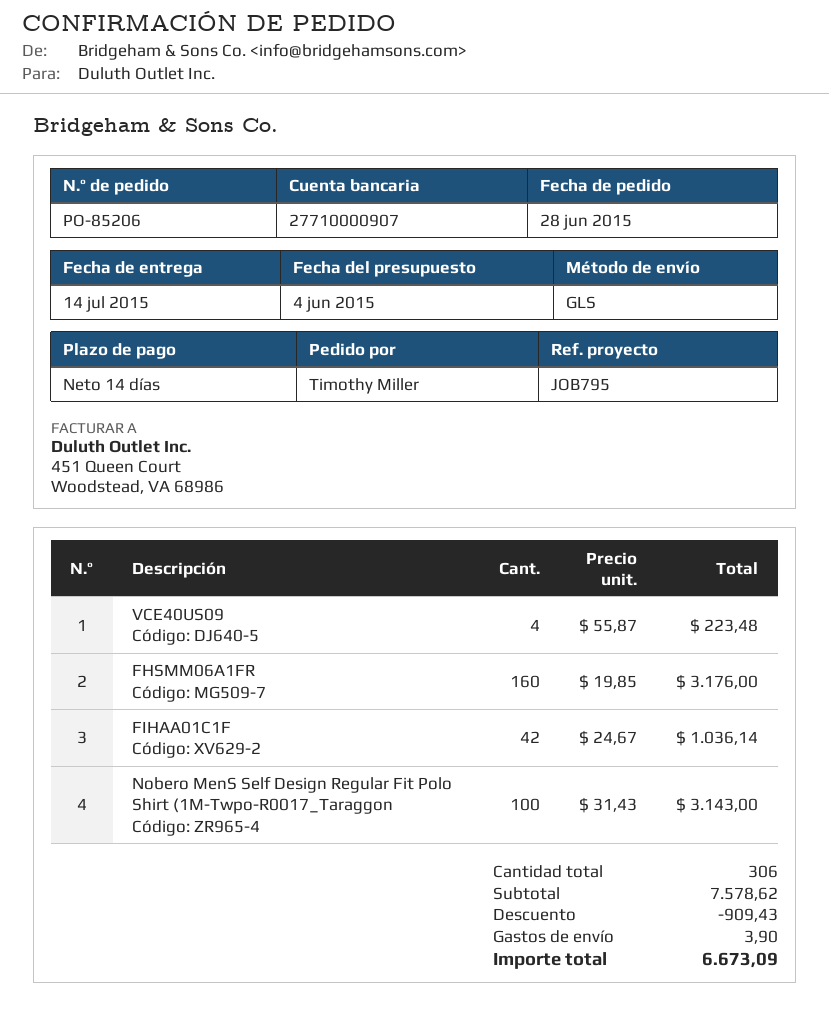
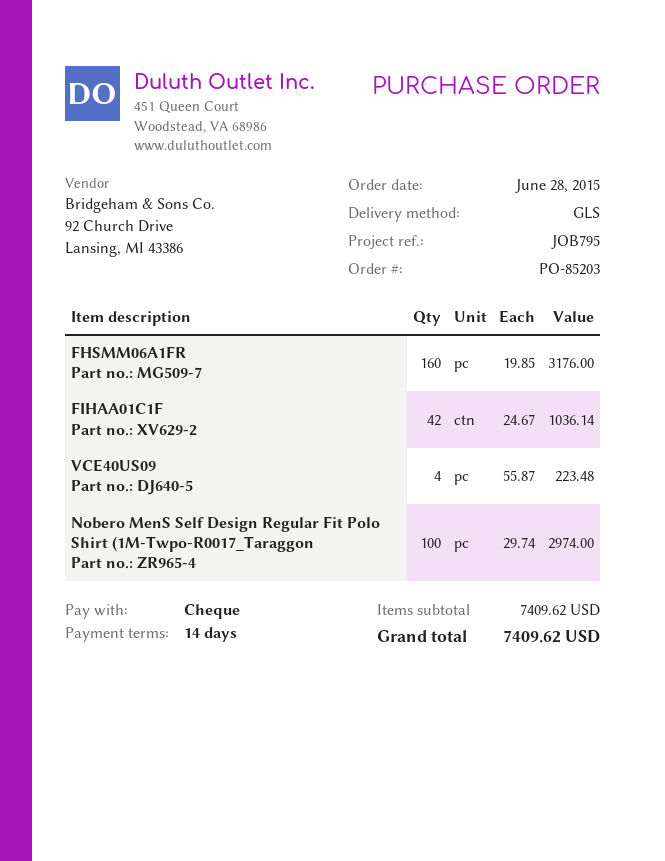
order number: PO-85206 -> PO-85203
Nobero MenS Self Design Regular Fit Polo Shirt (1M-Twpo-R0017_Taraggon: 100 x 31.43 = 3143.00 -> 100 x 29.74 = 2974.00
subtotal: 7578.62 -> 7409.62
discount: 909.43 -> none
shipping: 3.90 -> none
total: 6673.09 -> 7409.62

